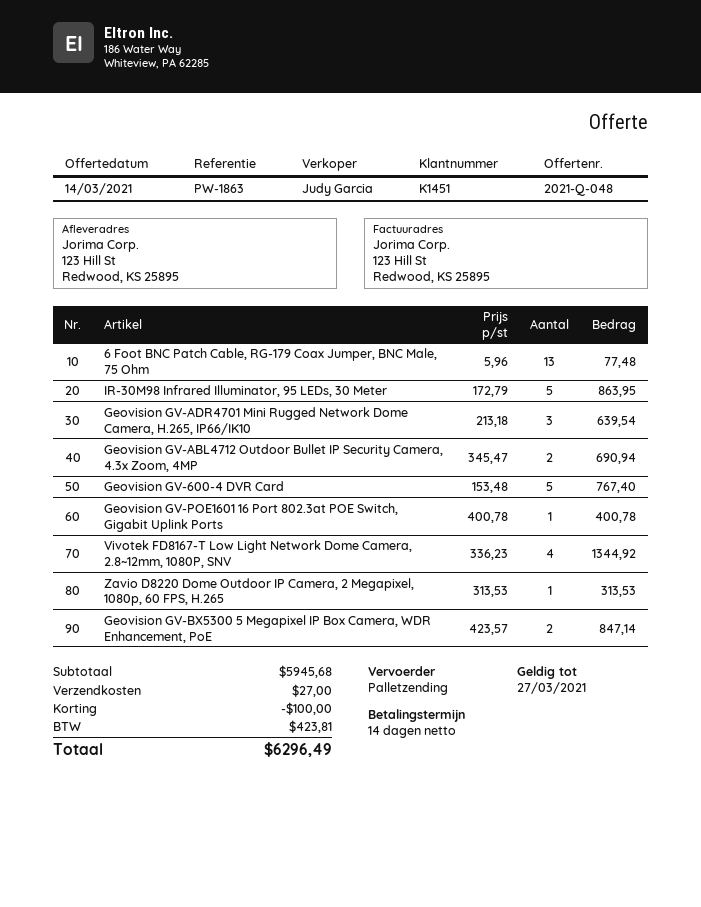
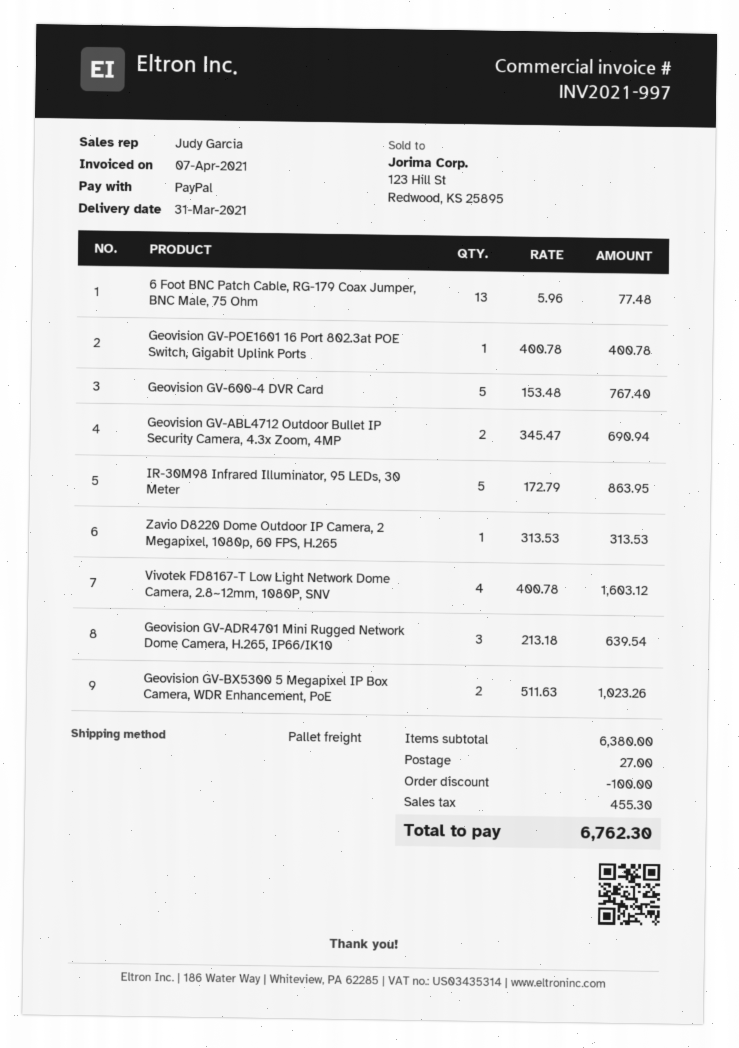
Vivotek FD8167-T Low Light Network Dome Camera, 2.8~12mm, 1080P, SNV: 4 x 336.23 = 1344.92 -> 4 x 400.78 = 1603.12
Geovision GV-BX5300 5 Megapixel IP Box Camera, WDR Enhancement, PoE: 2 x 423.57 = 847.14 -> 2 x 511.63 = 1023.26
subtotal: 5945.68 -> 6380.00
tax: 423.81 -> 455.30
total: 6296.49 -> 6762.30

